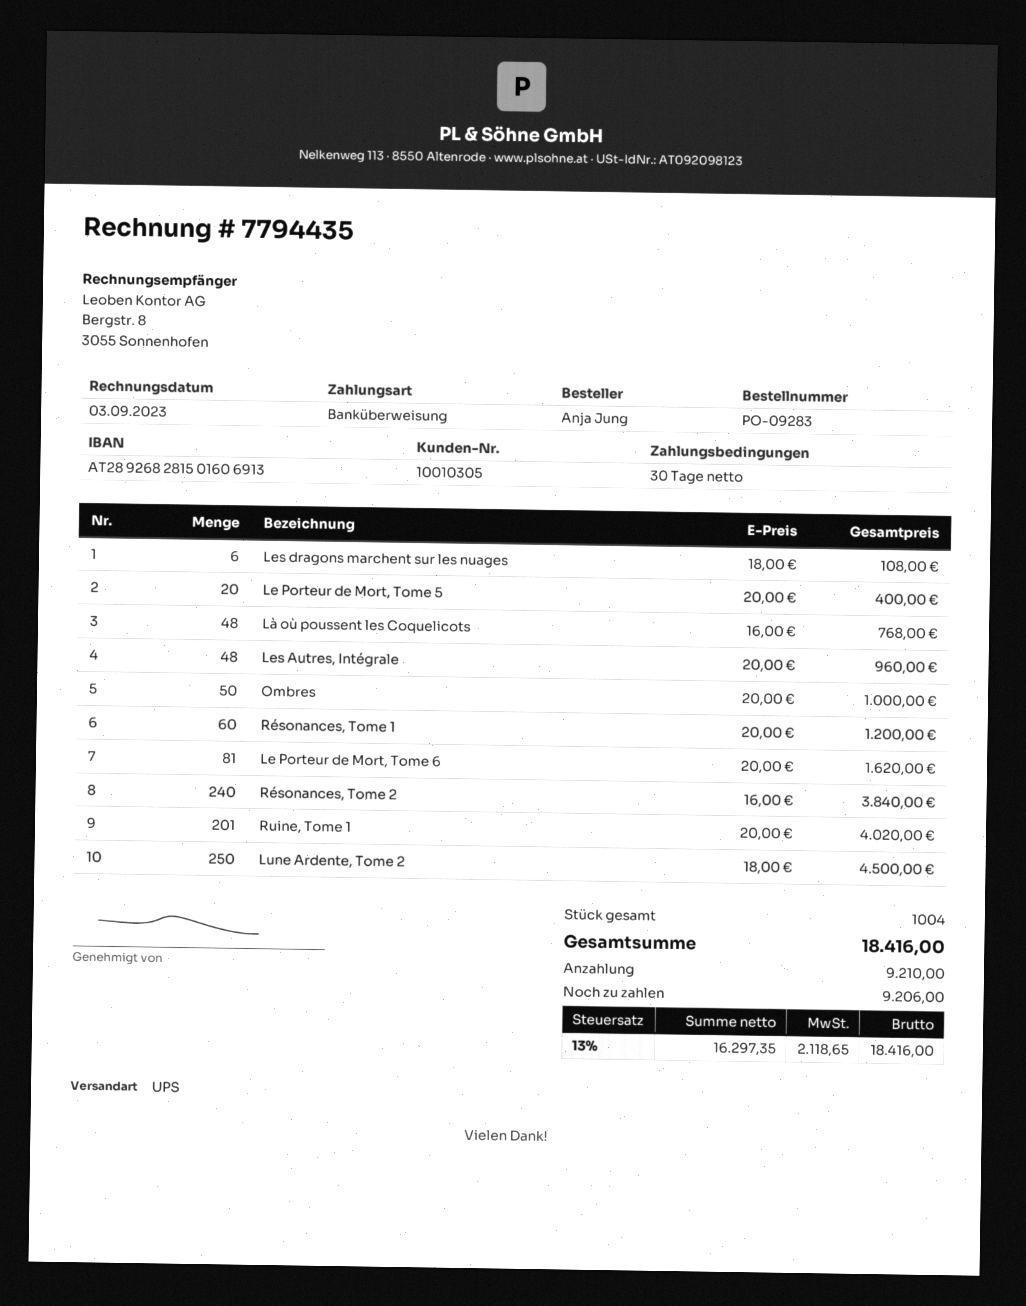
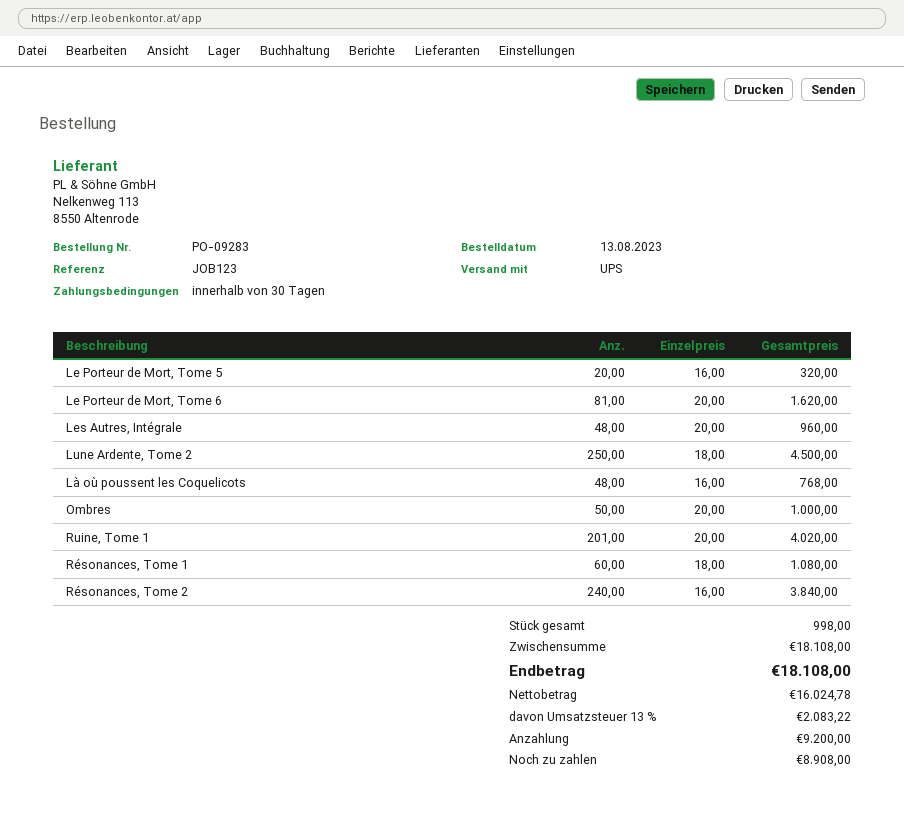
Les dragons marchent sur les nuages: 6 x 18.00 = 108.00 -> none
Le Porteur de Mort, Tome 5: 20 x 20.00 = 400.00 -> 20 x 16.00 = 320.00
Résonances, Tome 1: 60 x 20.00 = 1200.00 -> 60 x 18.00 = 1080.00
total quantity: 1004 -> 998
net: 16297.35 -> 16024.78
tax: 13% = 2118.65 -> 13% = 2083.22
total: 18416.00 -> 18108.00
deposit: 9210.00 -> 9200.00
balance: 9206.00 -> 8908.00

